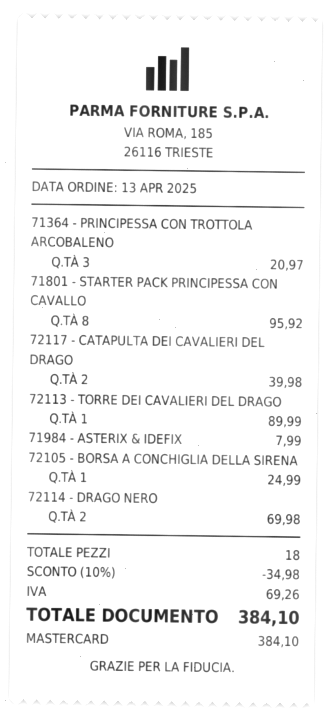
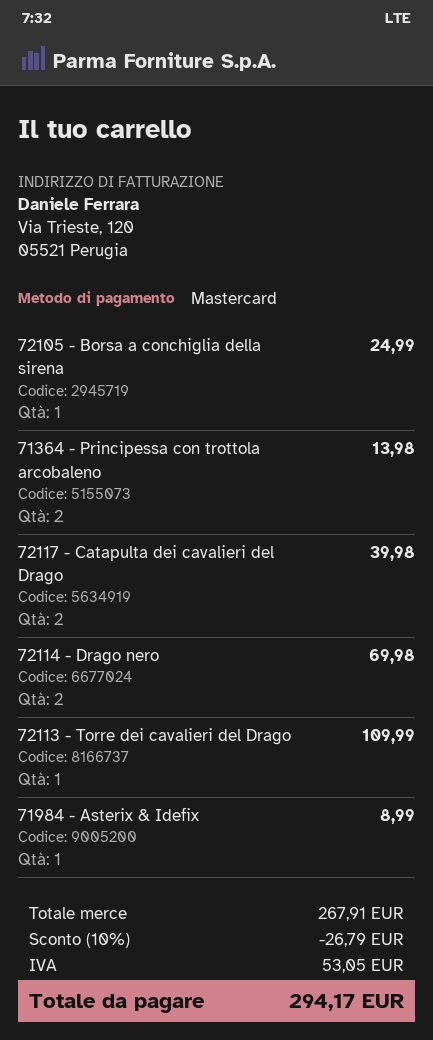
71364 - PRINCIPESSA CON TROTTOLA ARCOBALENO: 3 for 20.97 -> 2 for 13.98
71801 - STARTER PACK PRINCIPESSA CON CAVALLO: 8 for 95.92 -> none
72113 - TORRE DEI CAVALIERI DEL DRAGO: 1 for 89.99 -> 1 for 109.99
71984 - ASTERIX & IDEFIX: 1 for 7.99 -> 1 for 8.99
discount: 10% = 34.98 -> 10% = 26.79
tax: 69.26 -> 53.05
total: 384.10 -> 294.17

